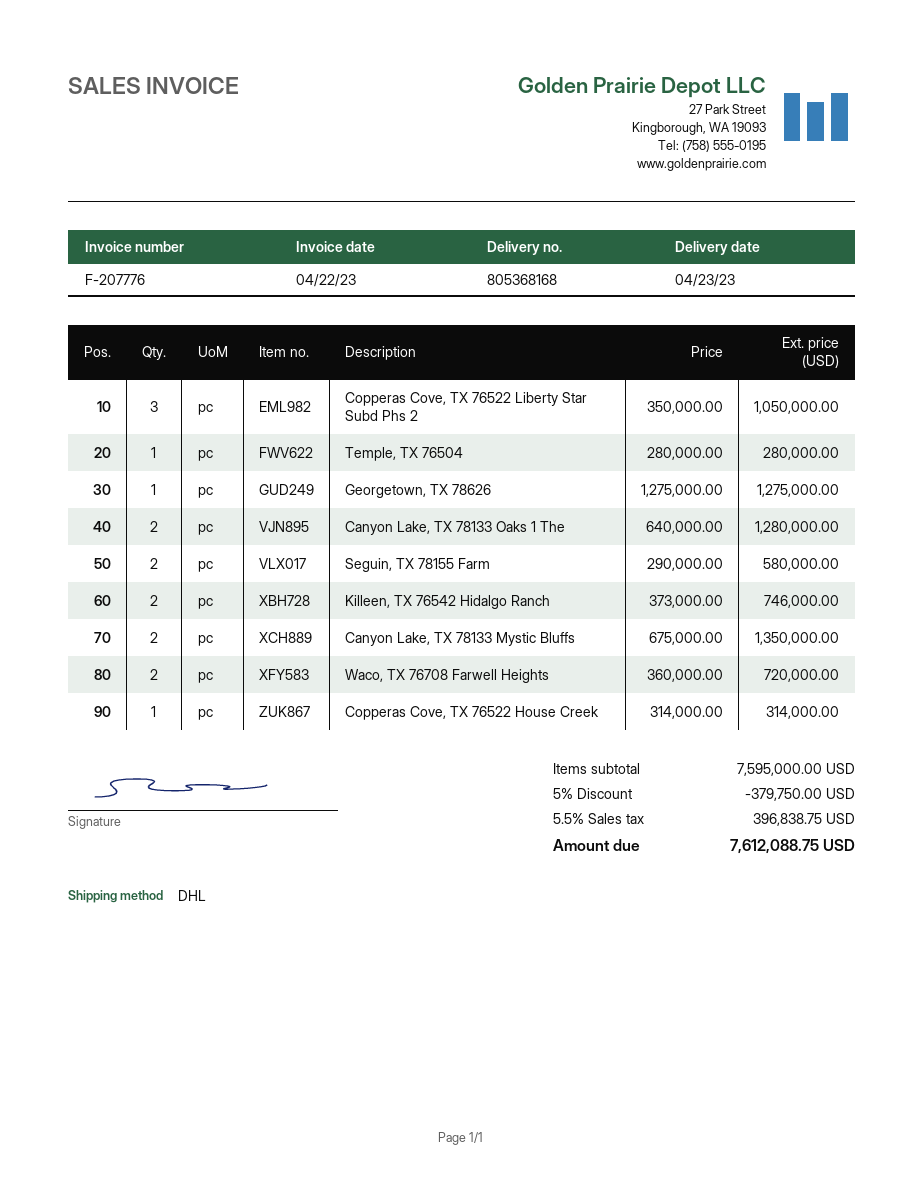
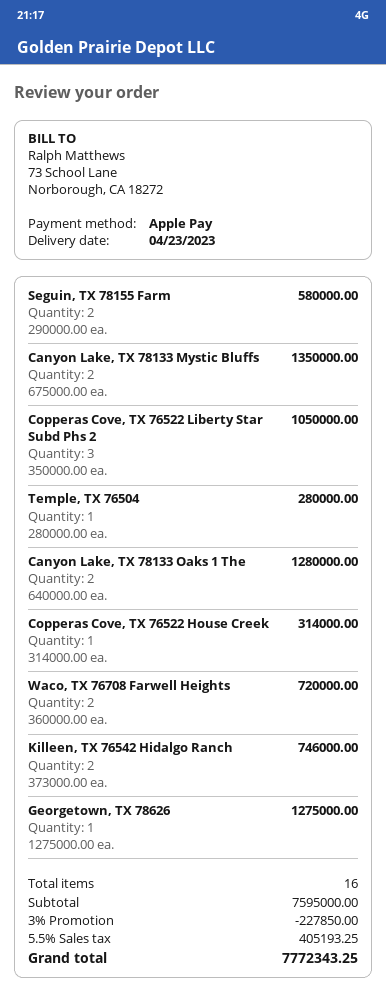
discount: 5% = 379750.00 -> 3% = 227850.00
tax: 5.5% = 396838.75 -> 5.5% = 405193.25
total: 7612088.75 -> 7772343.25

